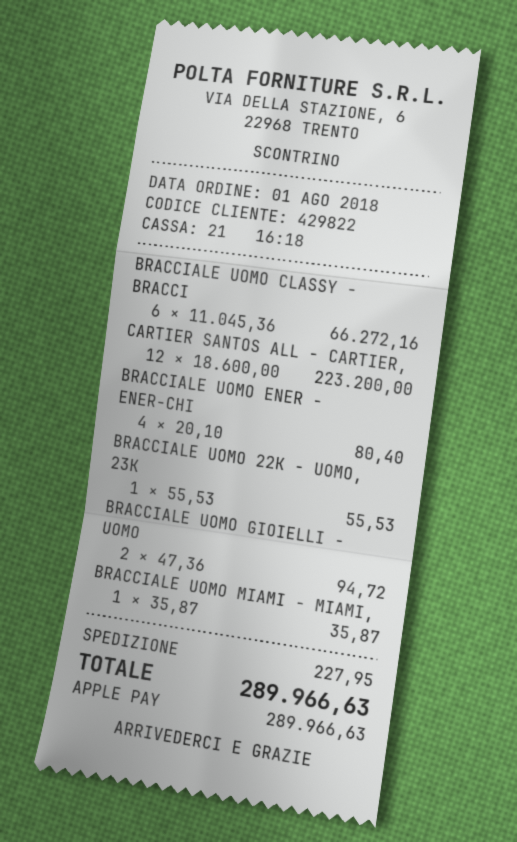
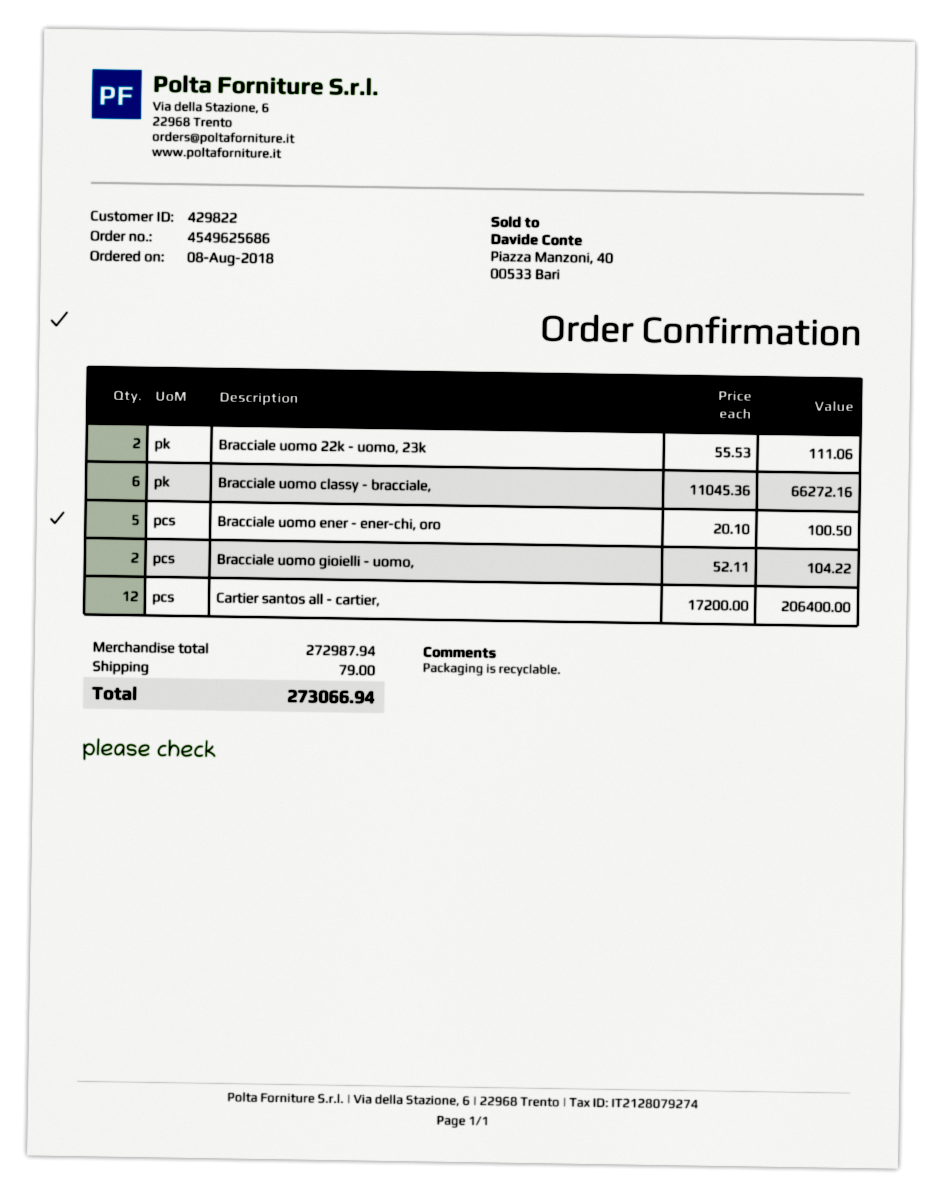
order date: 2018-08-01 -> 2018-08-08
CARTIER SANTOS ALL - CARTIER,: 12 x 18600.00 = 223200.00 -> 12 x 17200.00 = 206400.00
BRACCIALE UOMO ENER - ENER-CHI: 4 x 20.10 = 80.40 -> 5 x 20.10 = 100.50
BRACCIALE UOMO 22K - UOMO, 23K: 1 x 55.53 = 55.53 -> 2 x 55.53 = 111.06
BRACCIALE UOMO GIOIELLI - UOMO: 2 x 47.36 = 94.72 -> 2 x 52.11 = 104.22
BRACCIALE UOMO MIAMI - MIAMI,: 1 x 35.87 = 35.87 -> none
shipping: 227.95 -> 79.00
total: 289966.63 -> 273066.94

